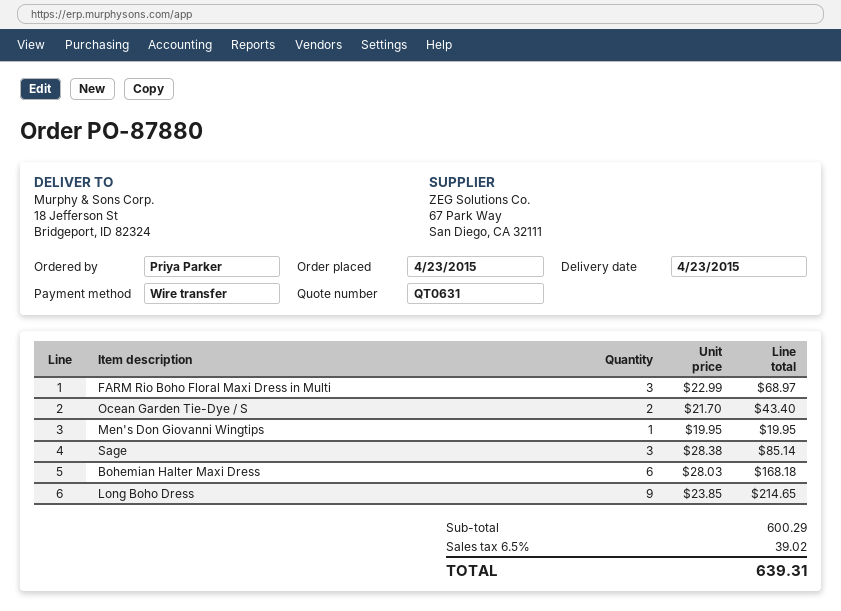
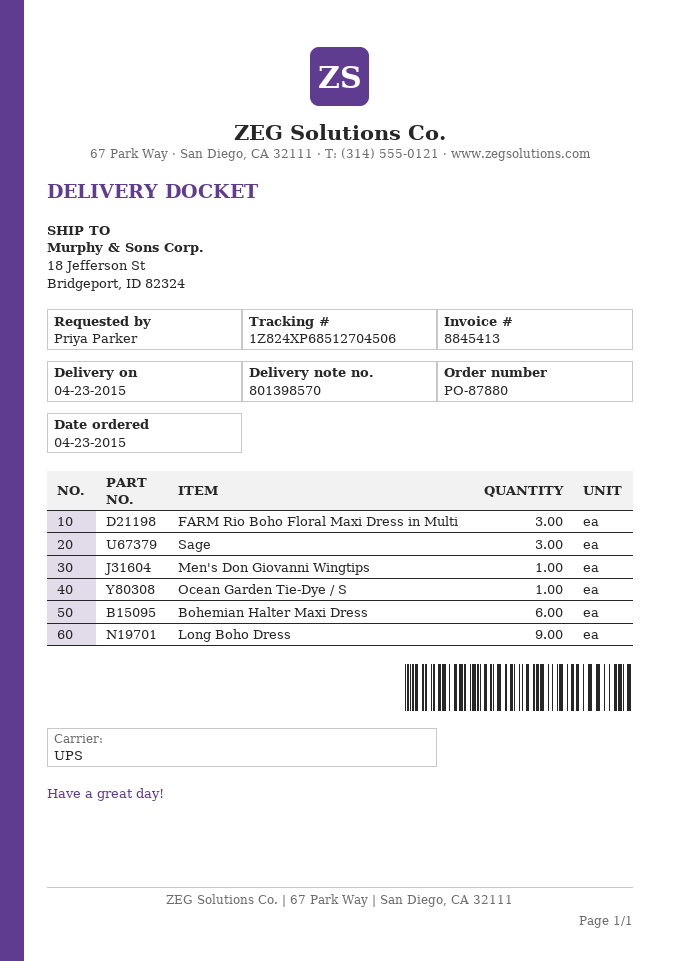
Ocean Garden Tie-Dye / S: 2 -> 1

